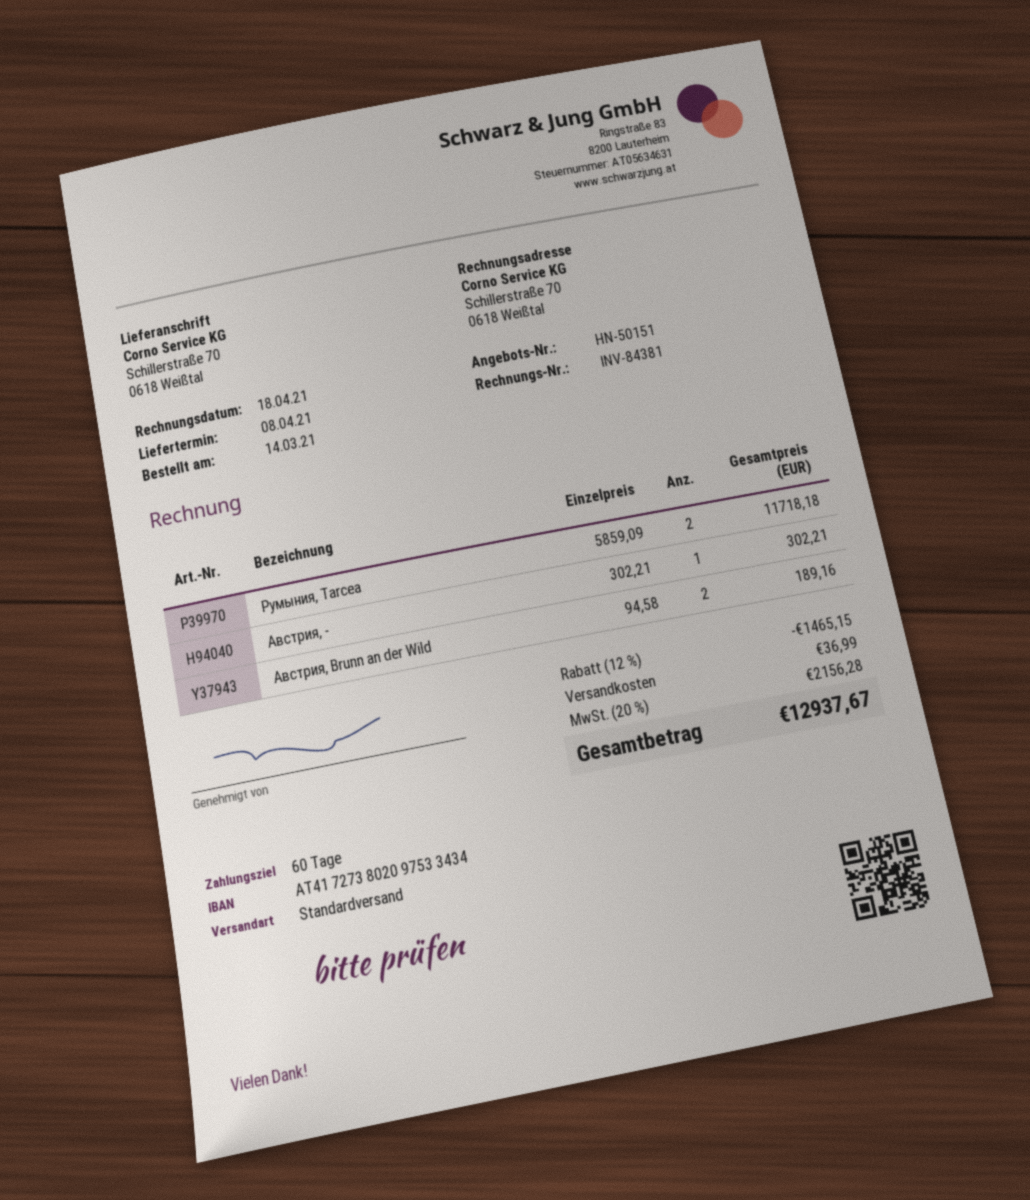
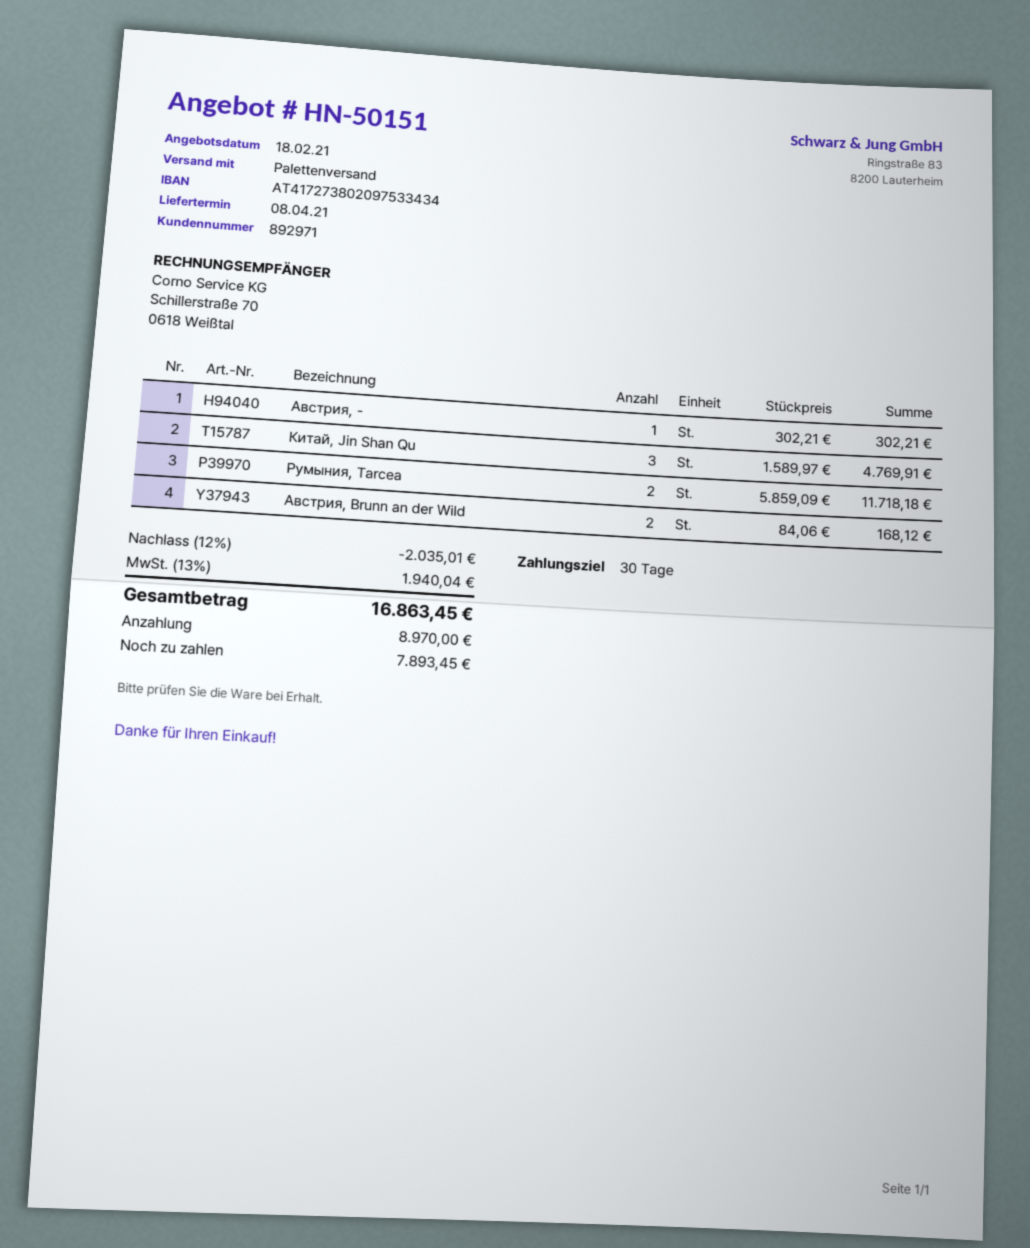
payment terms: 60 days -> 30 days
shipping method: standard -> pallet freight
Австрия, Brunn an der Wild: 2 x 94.58 = 189.16 -> 2 x 84.06 = 168.12
Китай, Jin Shan Qu: none -> 3 x 1589.97 = 4769.91
discount: 12% = 1465.15 -> 12% = 2035.01
shipping: 36.99 -> none
tax: 20% = 2156.28 -> 13% = 1940.04
total: 12937.67 -> 16863.45

